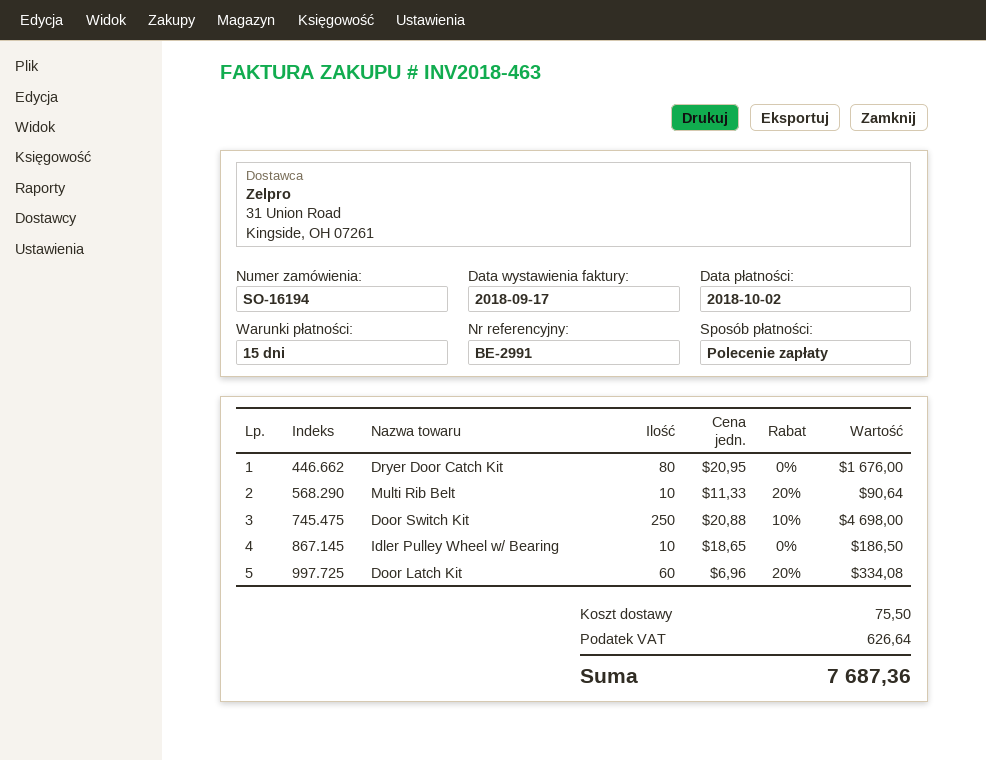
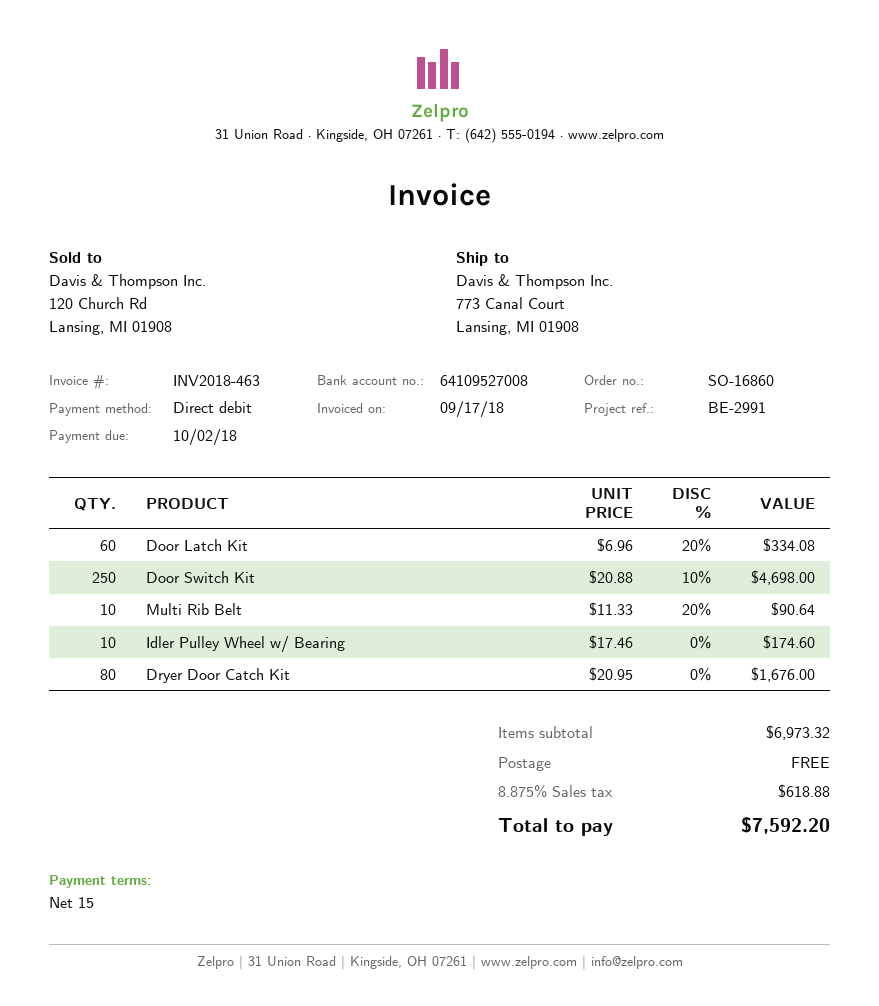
order number: SO-16194 -> SO-16860
Idler Pulley Wheel w/ Bearing: 10 x 18.65 = 186.50 -> 10 x 17.46 = 174.60
shipping: 75.50 -> 0.00
tax: 626.64 -> 618.88
total: 7687.36 -> 7592.20

